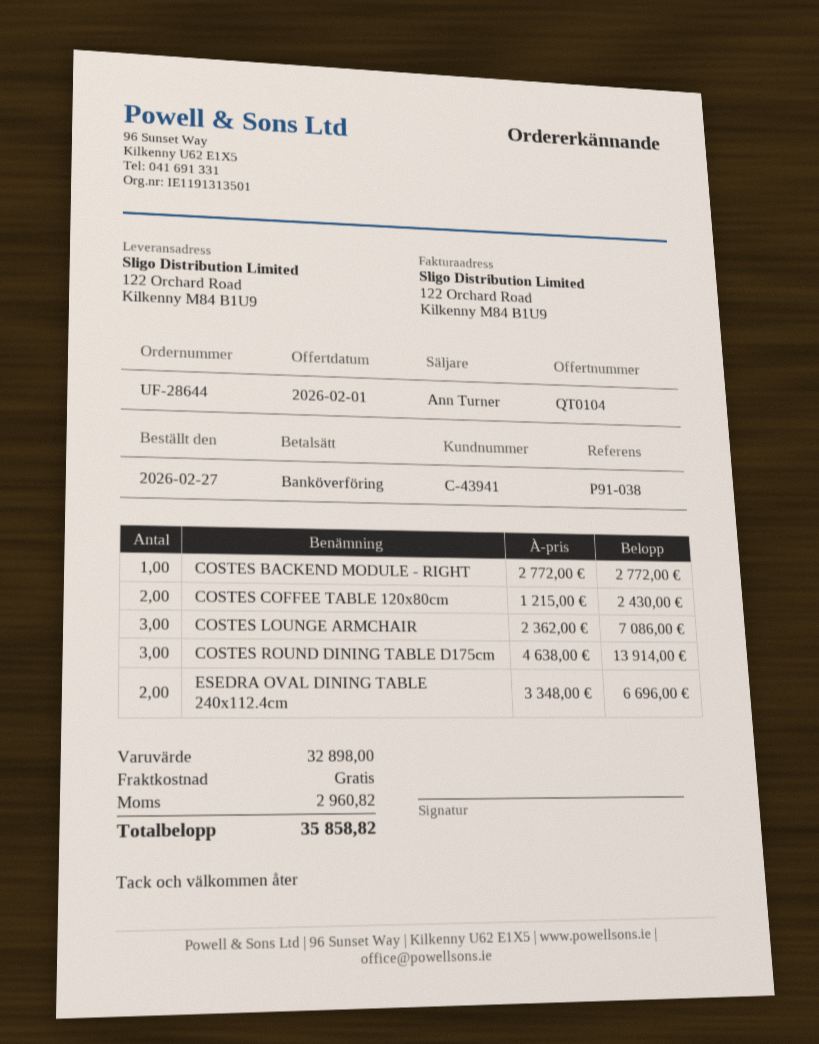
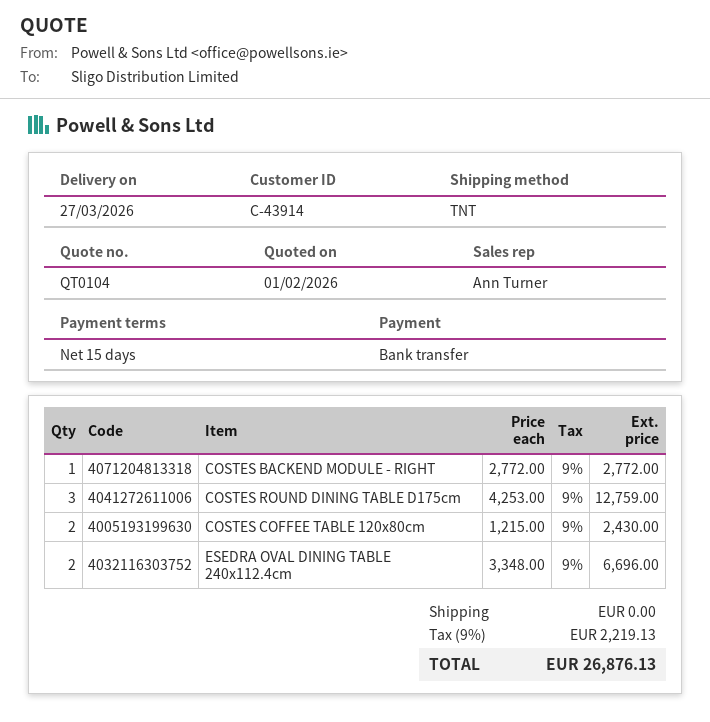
customer number: C-43941 -> C-43914
COSTES LOUNGE ARMCHAIR: 3 x 2362.00 = 7086.00 -> none
COSTES ROUND DINING TABLE D175cm: 3 x 4638.00 = 13914.00 -> 3 x 4253.00 = 12759.00
tax: 2960.82 -> 2219.13
total: 35858.82 -> 26876.13

